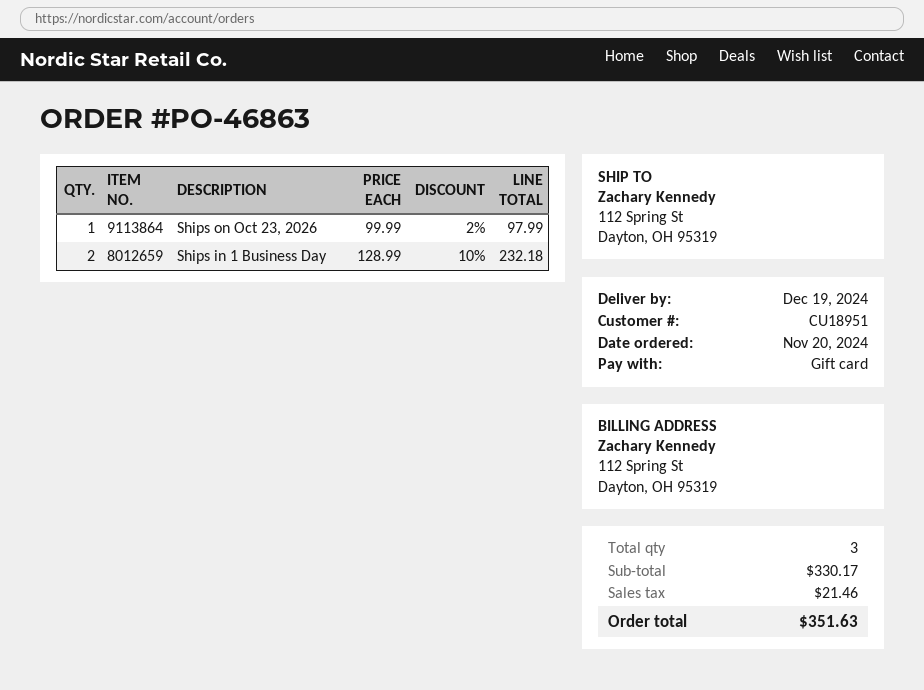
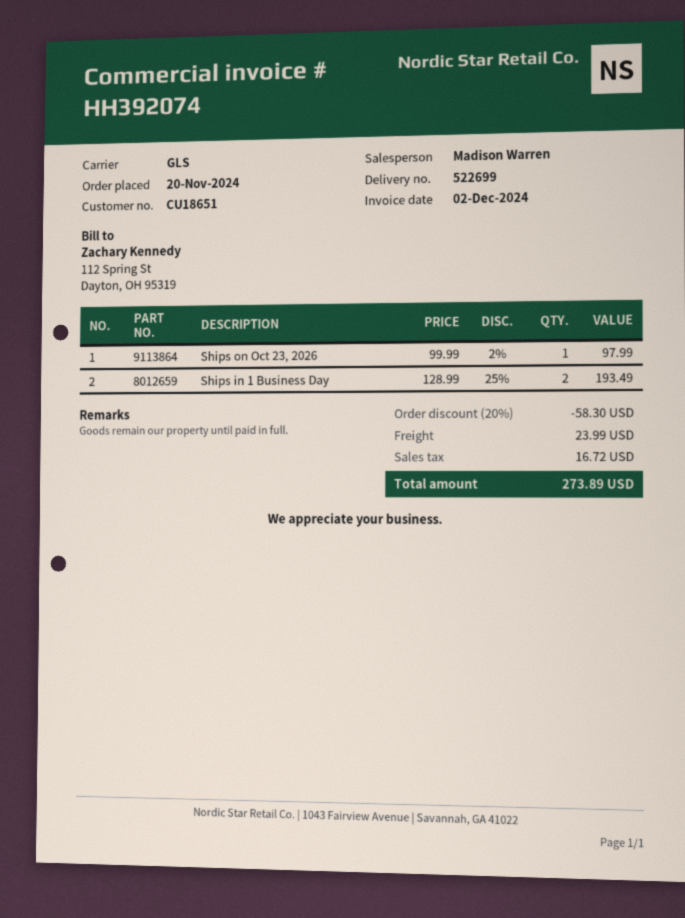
customer number: CU18951 -> CU18651
Ships in 1 Business Day: 2 x 128.99 - 10% = 232.18 -> 2 x 128.99 - 25% = 193.49
discount: none -> 20% = 58.30
shipping: none -> 23.99
tax: 21.46 -> 16.72
total: 351.63 -> 273.89

